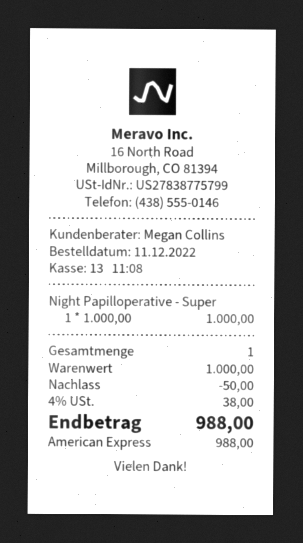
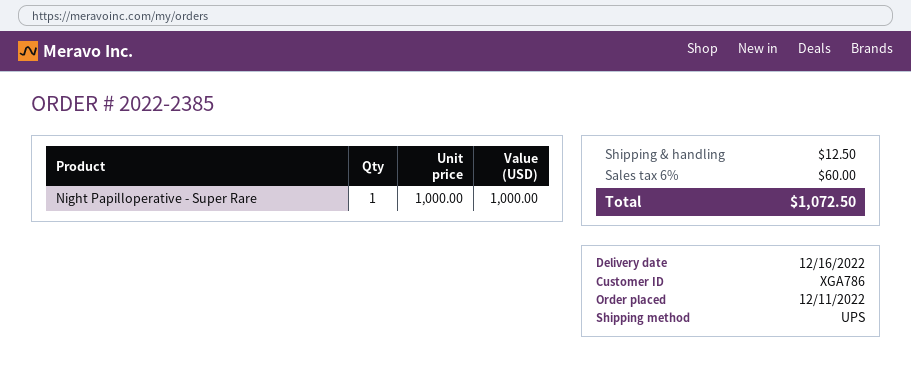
discount: 50.00 -> none
shipping: none -> 12.50
tax: 4% = 38.00 -> 6% = 60.00
total: 988.00 -> 1072.50

